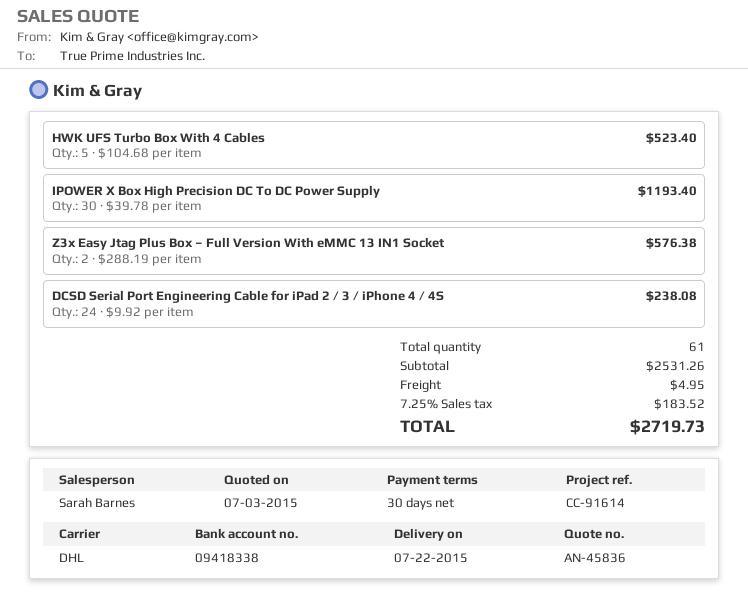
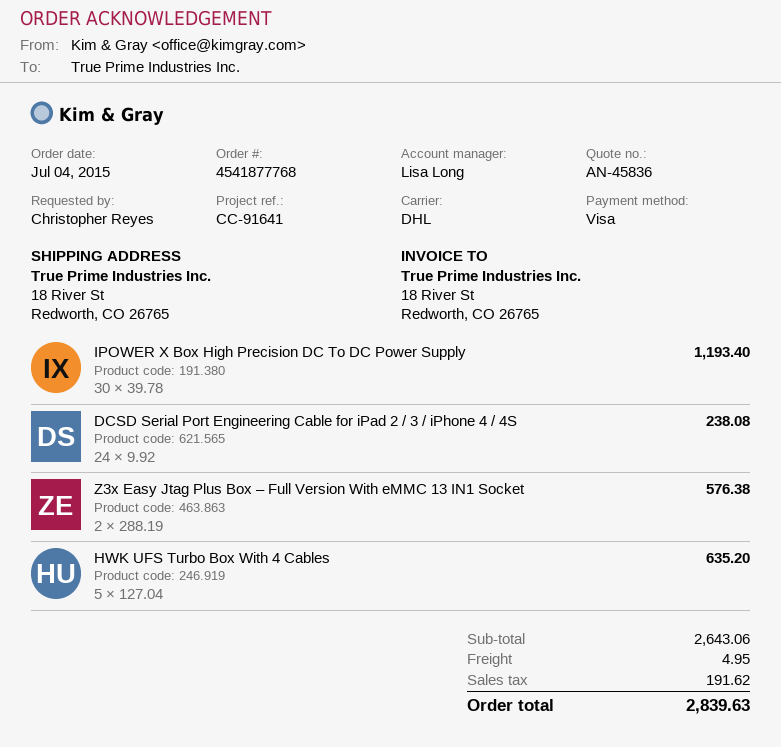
reference: CC-91614 -> CC-91641
sales rep: Sarah Barnes -> Lisa Long
HWK UFS Turbo Box With 4 Cables: 5 x 104.68 = 523.40 -> 5 x 127.04 = 635.20
subtotal: 2531.26 -> 2643.06
tax: 183.52 -> 191.62
total: 2719.73 -> 2839.63

